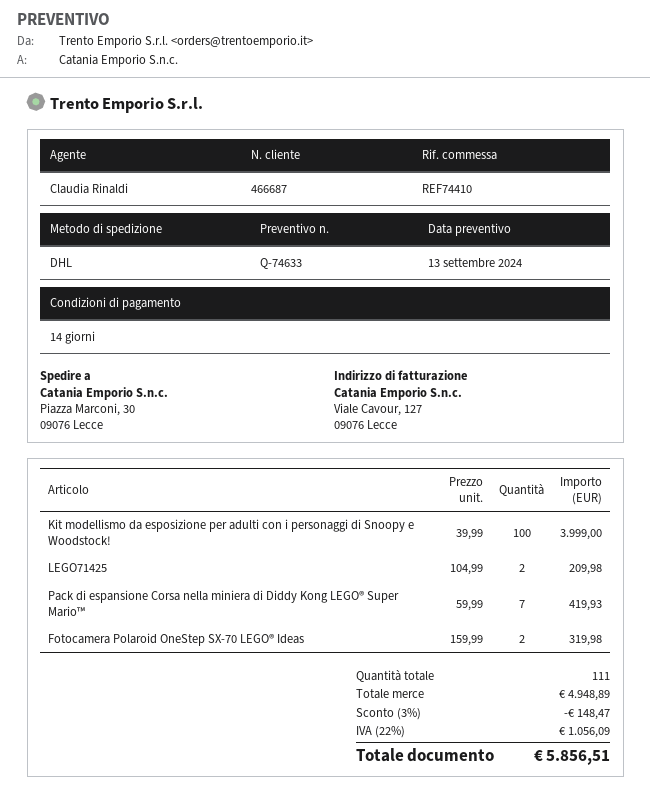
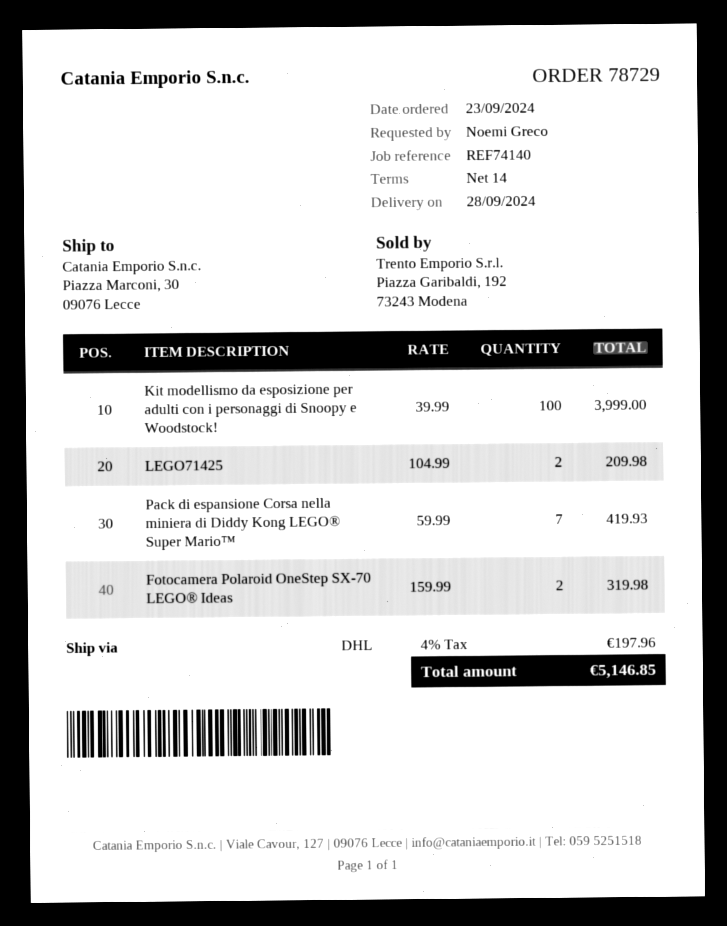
reference: REF74410 -> REF74140
discount: 3% = 148.47 -> none
tax: 22% = 1056.09 -> 4% = 197.96
total: 5856.51 -> 5146.85

